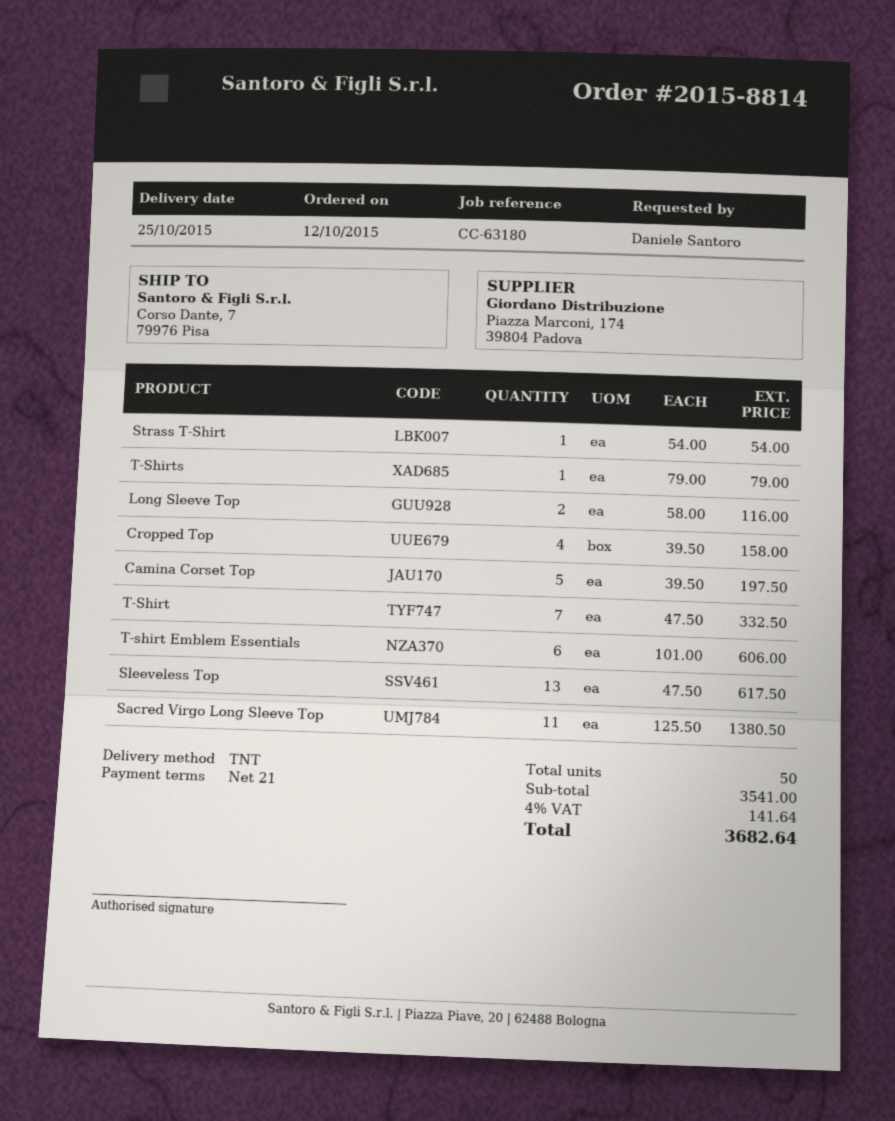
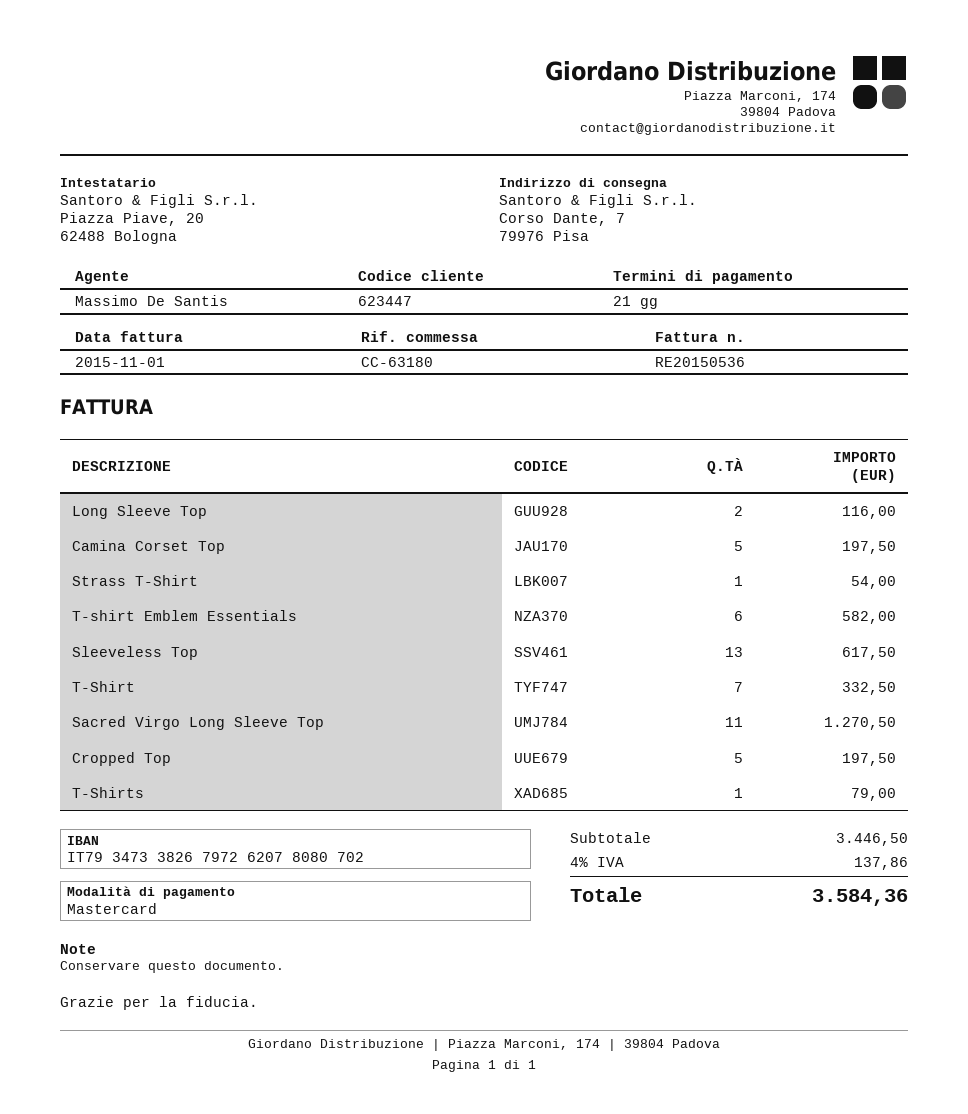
Cropped Top: 4 for 158.00 -> 5 for 197.50
T-shirt Emblem Essentials: 6 for 606.00 -> 6 for 582.00
Sacred Virgo Long Sleeve Top: 11 for 1380.50 -> 11 for 1270.50
subtotal: 3541.00 -> 3446.50
tax: 4% = 141.64 -> 4% = 137.86
total: 3682.64 -> 3584.36

